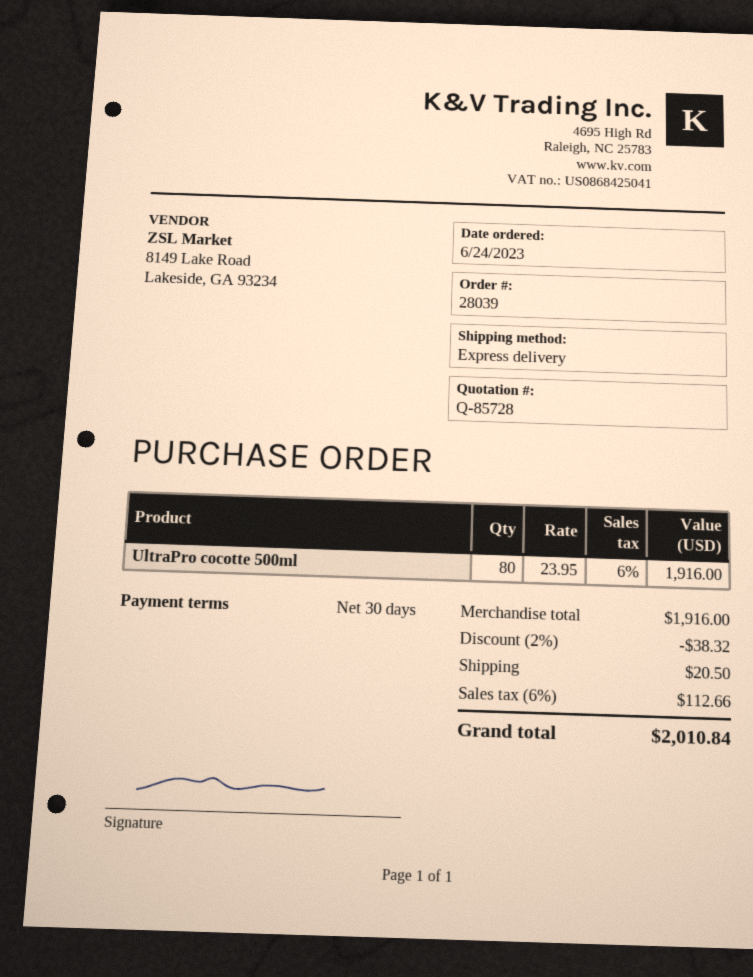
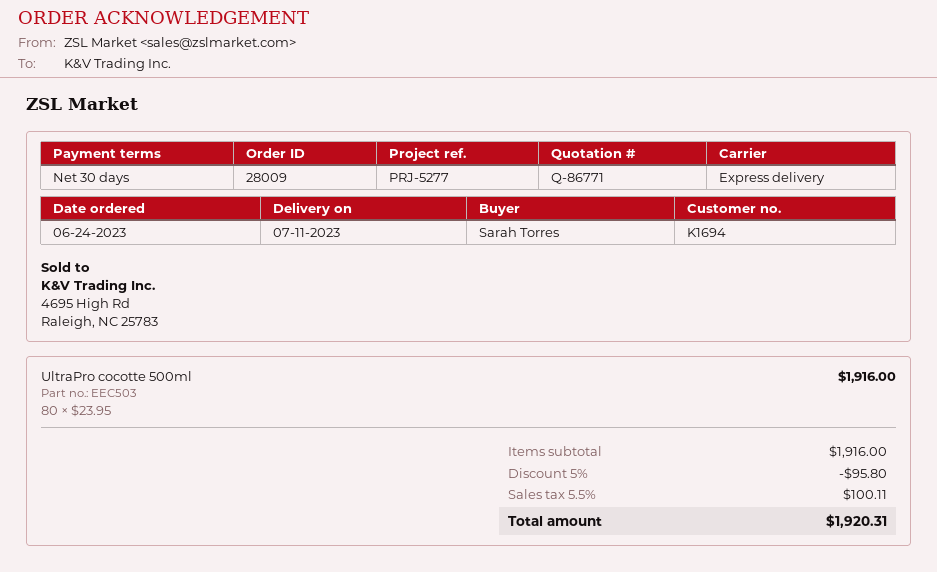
quote number: Q-85728 -> Q-86771
order number: 28039 -> 28009
discount: 2% = 38.32 -> 5% = 95.80
shipping: 20.50 -> none
tax: 6% = 112.66 -> 5.5% = 100.11
total: 2010.84 -> 1920.31

